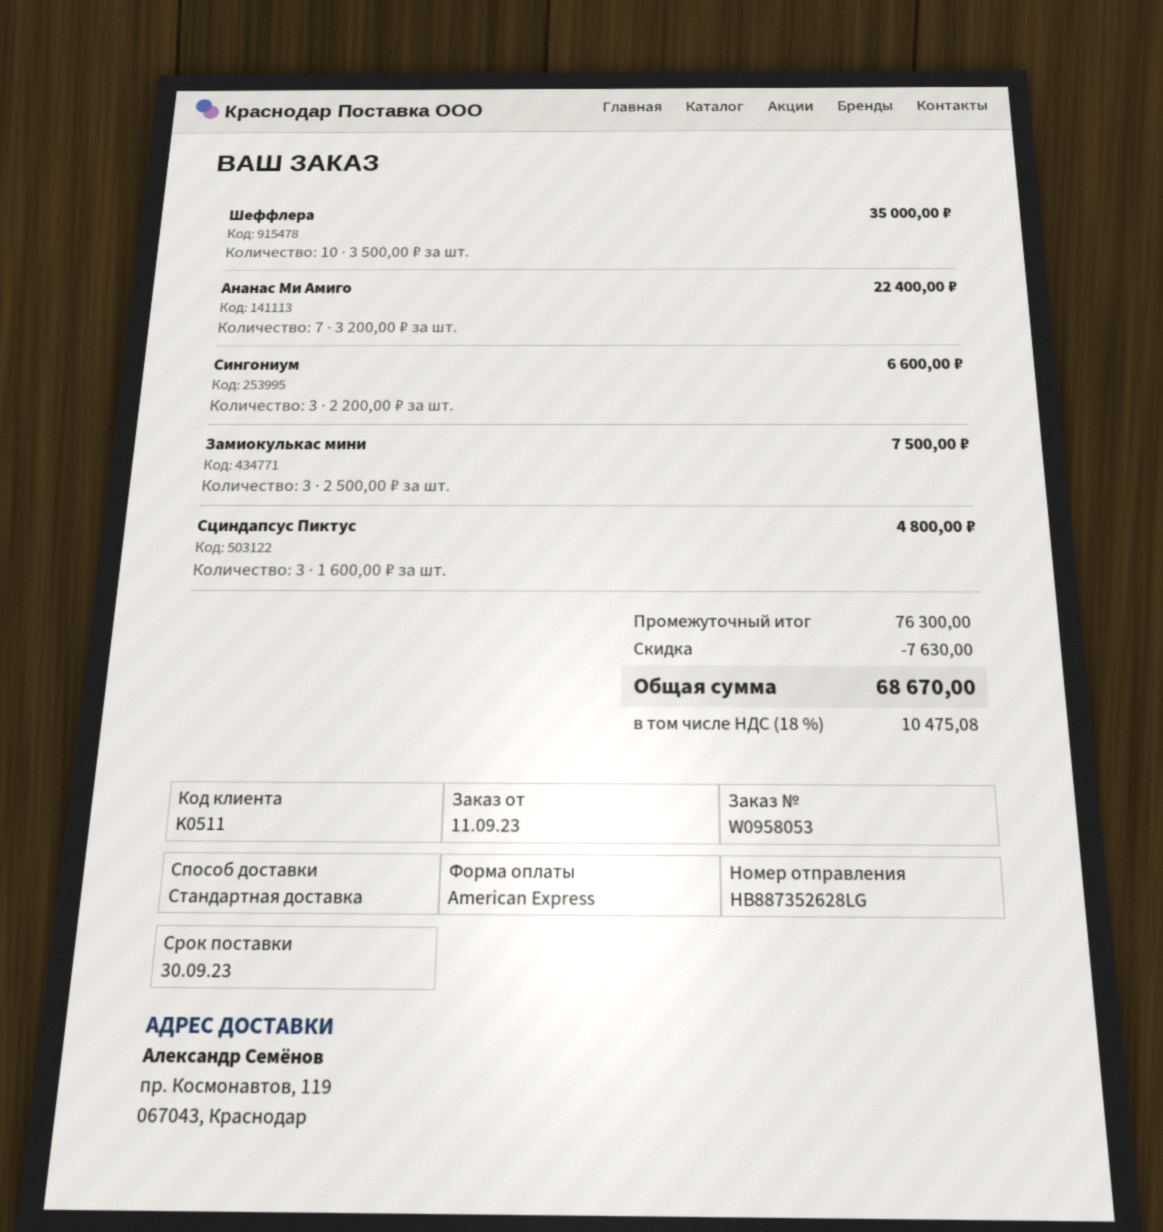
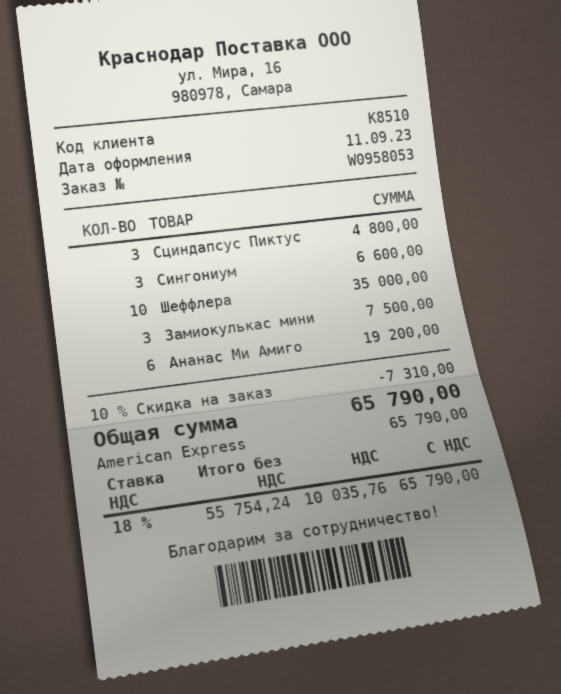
customer number: K0511 -> K8510
Ананас Ми Амиго: 7 for 22400.00 -> 6 for 19200.00
discount: 7630.00 -> 7310.00
tax: 18% = 10475.08 -> 18% = 10035.76
total: 68670.00 -> 65790.00

